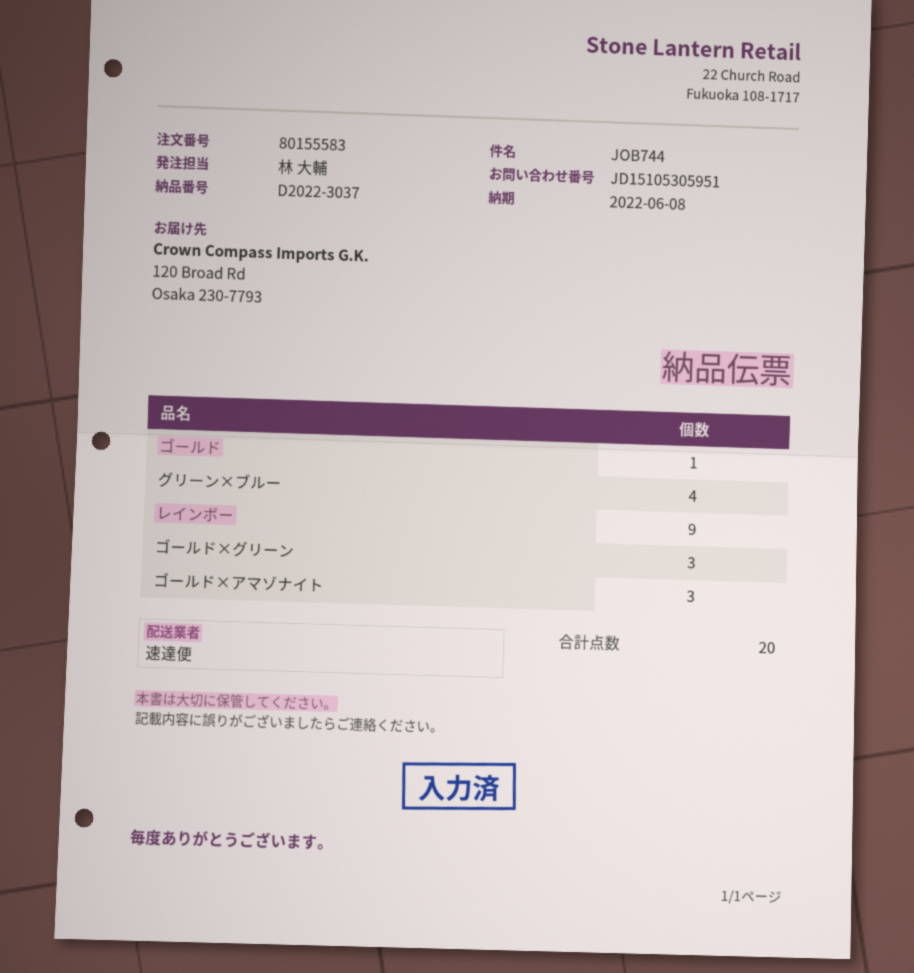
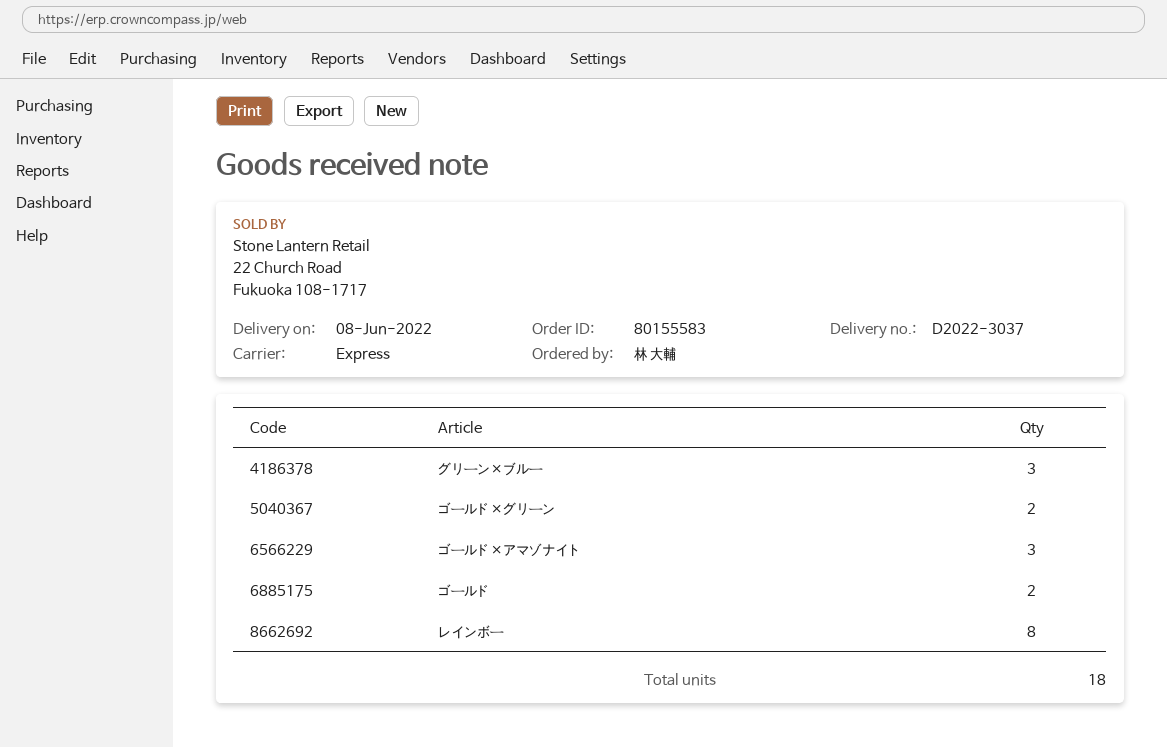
ゴールド: 1 -> 2
グリーン×ブルー: 4 -> 3
レインボー: 9 -> 8
ゴールド×グリーン: 3 -> 2
total quantity: 20 -> 18

